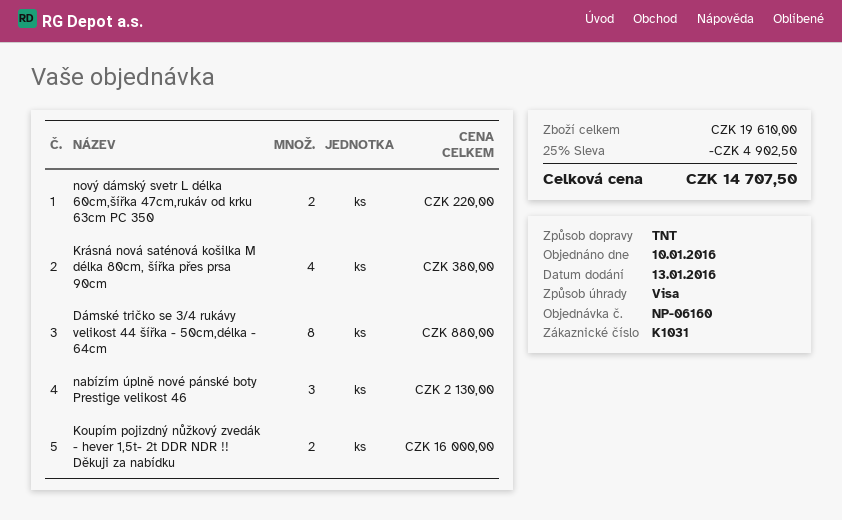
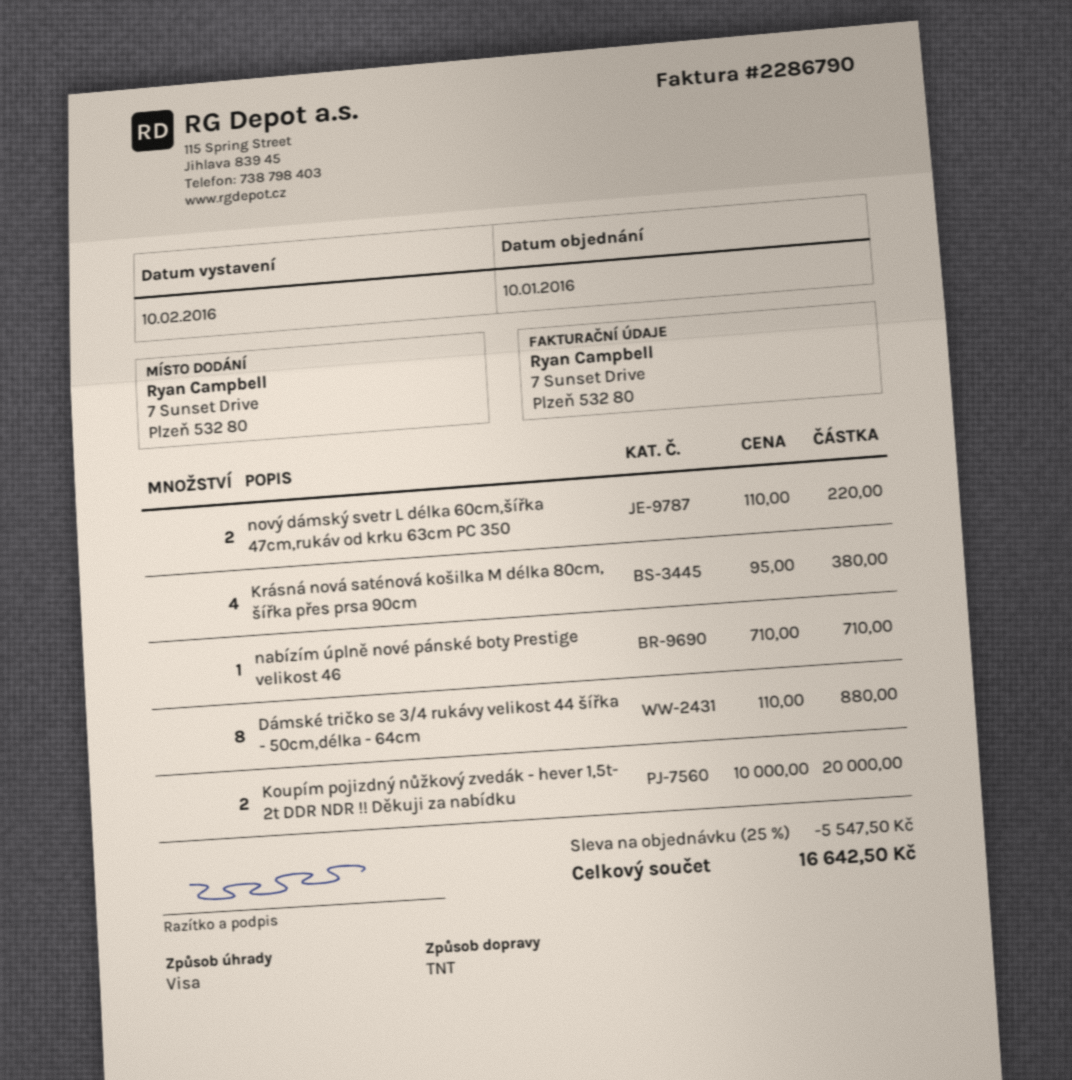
nabízím úplně nové pánské boty Prestige velikost 46: 3 for 2130.00 -> 1 for 710.00
Koupím pojizdný nůžkový zvedák - hever 1,5t- 2t DDR NDR !! Děkuji za nabídku: 2 for 16000.00 -> 2 for 20000.00
discount: 25% = 4902.50 -> 25% = 5547.50
total: 14707.50 -> 16642.50

